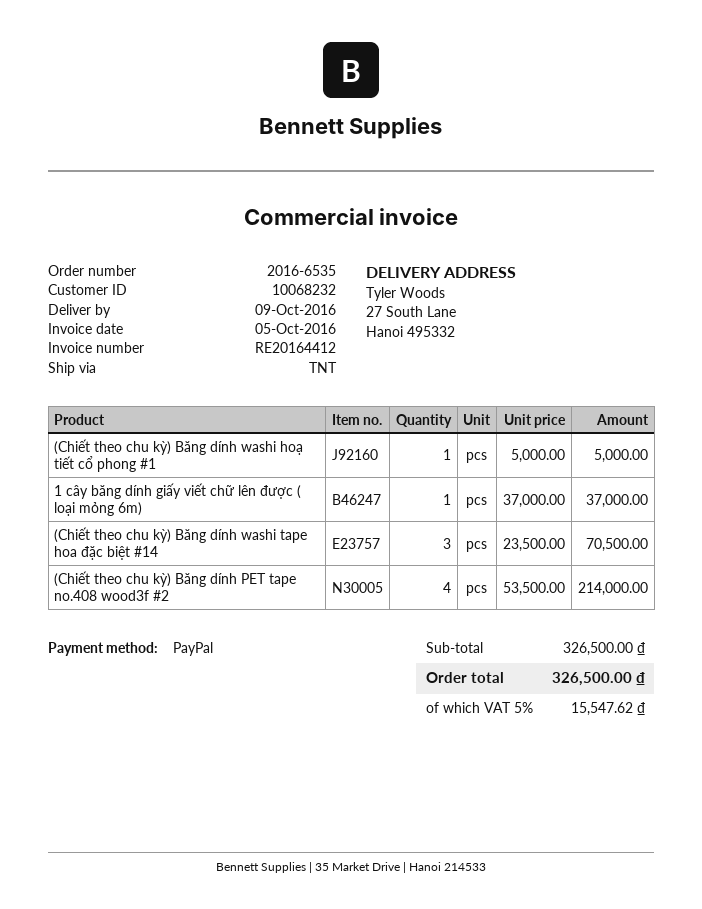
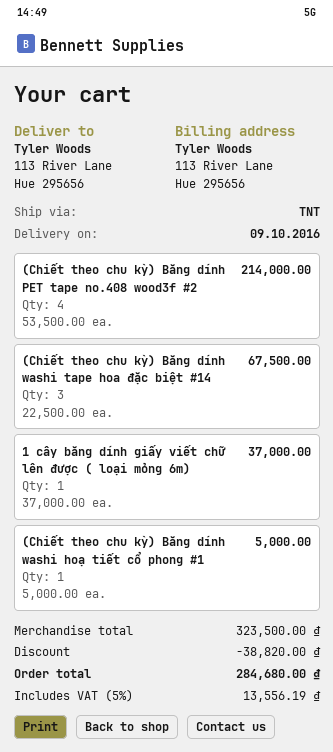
ship to: 27 South Lane, Hanoi 495332 -> 113 River Lane, Hue 295656
(Chiết theo chu kỳ) Băng dính washi tape hoa đặc biệt #14: 3 x 23500.00 = 70500.00 -> 3 x 22500.00 = 67500.00
subtotal: 326500.00 -> 323500.00
discount: none -> 38820.00
tax: 5% = 15547.62 -> 5% = 13556.19
total: 326500.00 -> 284680.00

